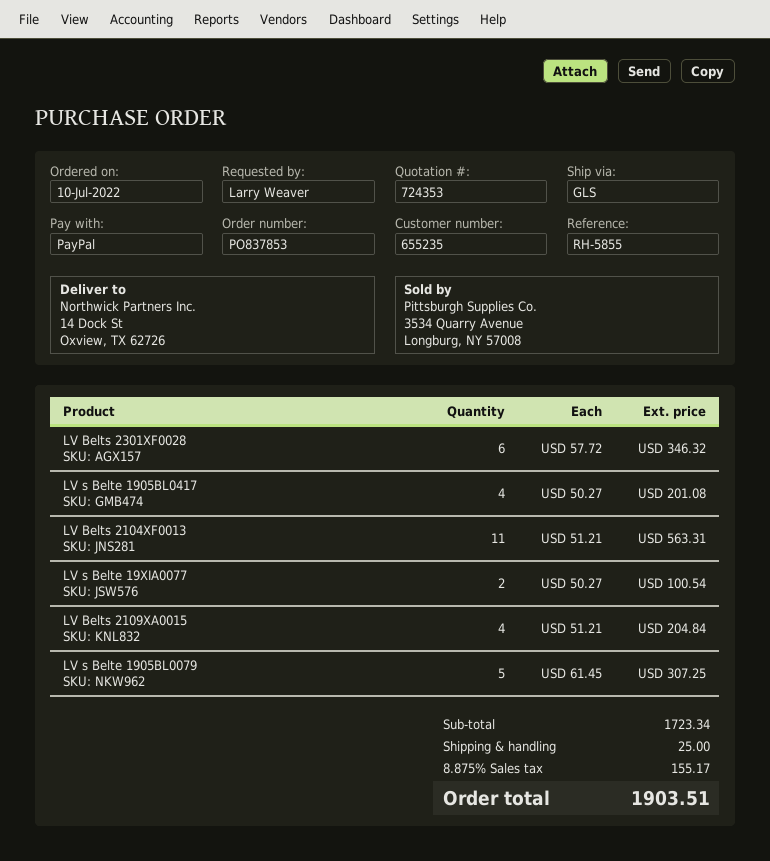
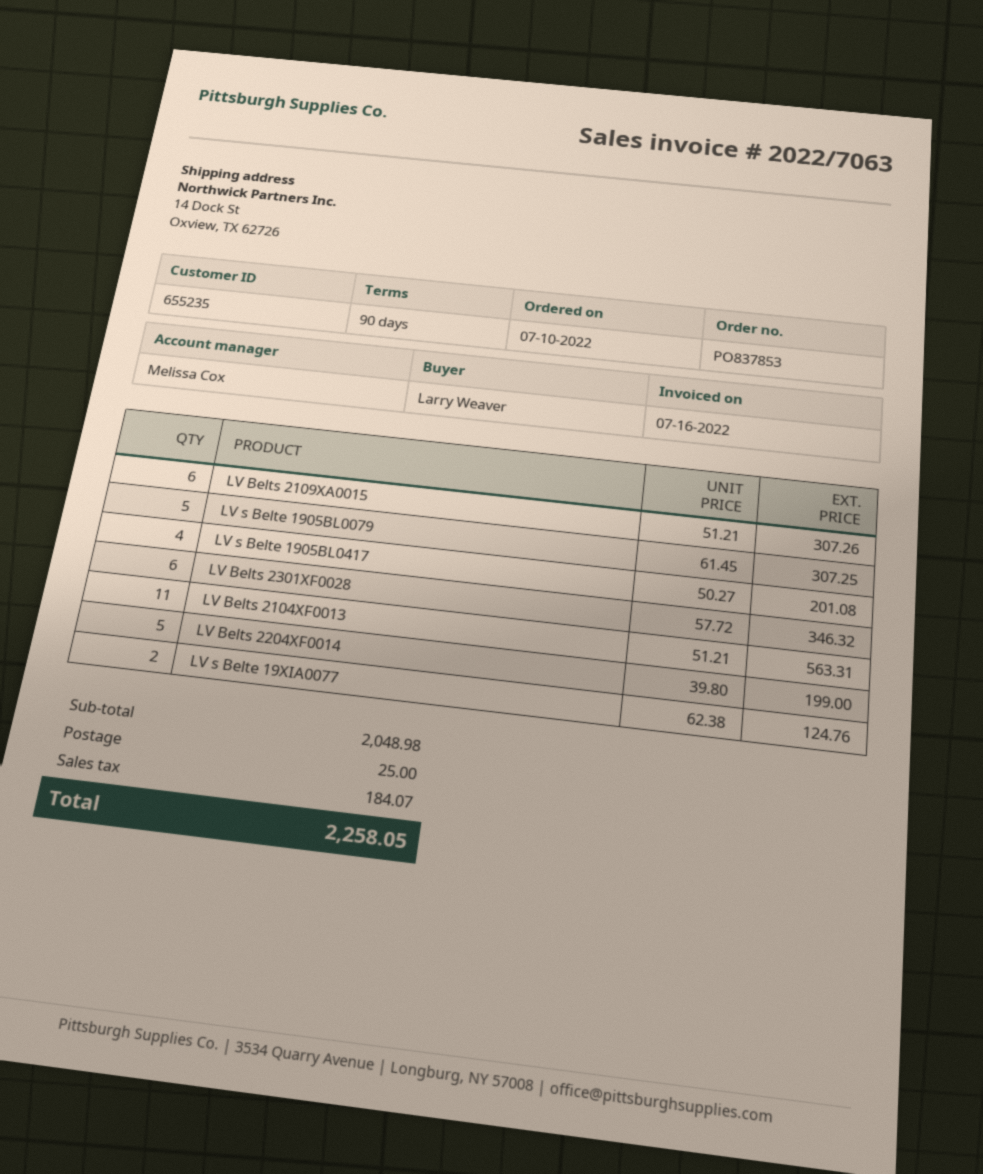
LV s Belte 19XIA0077: 2 x 50.27 = 100.54 -> 2 x 62.38 = 124.76
LV Belts 2109XA0015: 4 x 51.21 = 204.84 -> 6 x 51.21 = 307.26
LV Belts 2204XF0014: none -> 5 x 39.80 = 199.00
subtotal: 1723.34 -> 2048.98
tax: 155.17 -> 184.07
total: 1903.51 -> 2258.05

